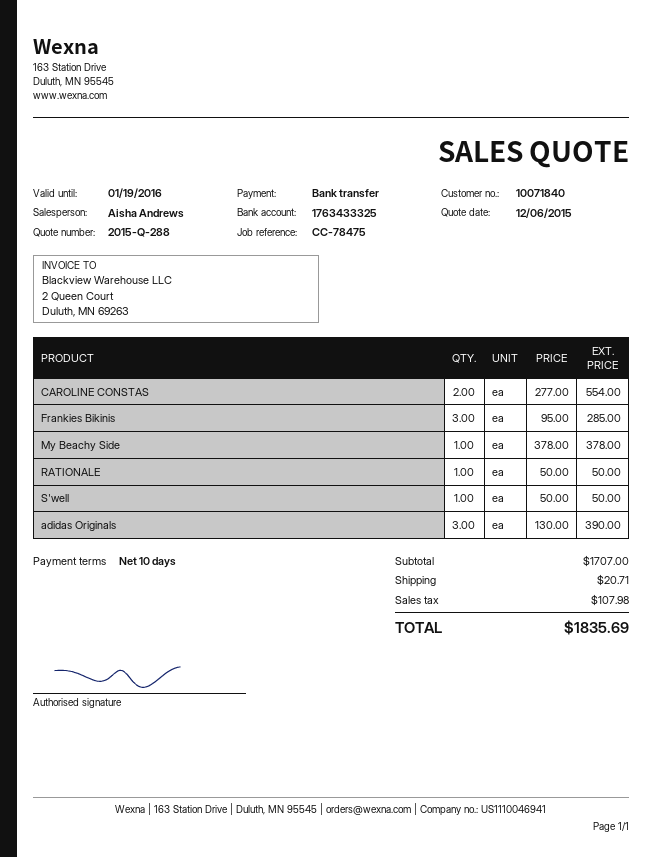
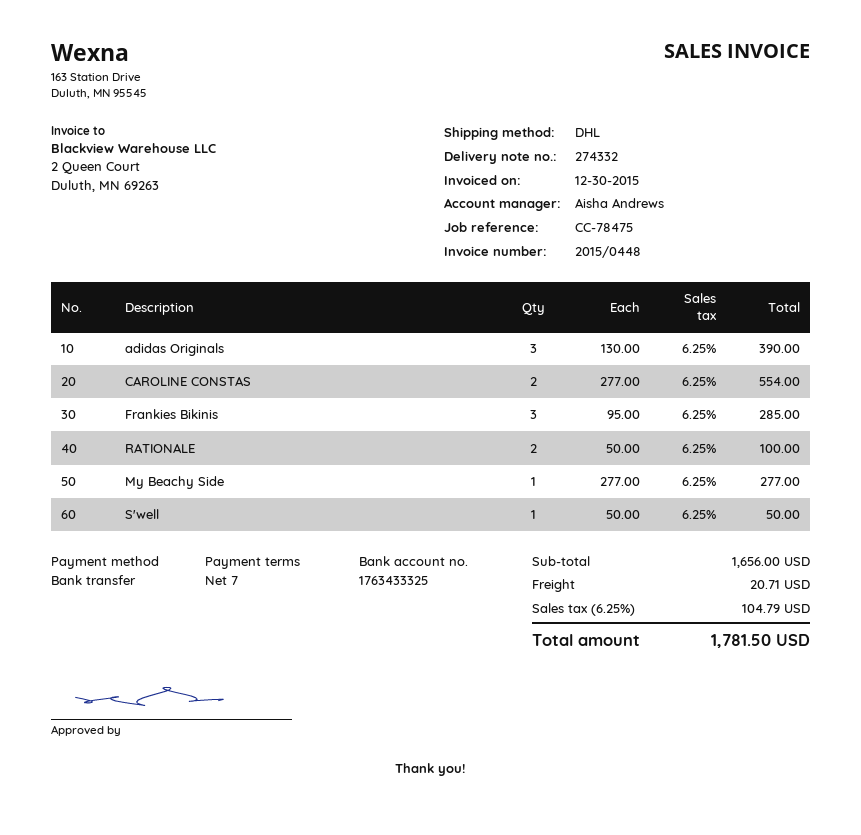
payment terms: 10 days -> 7 days
My Beachy Side: 1 x 378.00 = 378.00 -> 1 x 277.00 = 277.00
RATIONALE: 1 x 50.00 = 50.00 -> 2 x 50.00 = 100.00
subtotal: 1707.00 -> 1656.00
tax: 107.98 -> 104.79
total: 1835.69 -> 1781.50

